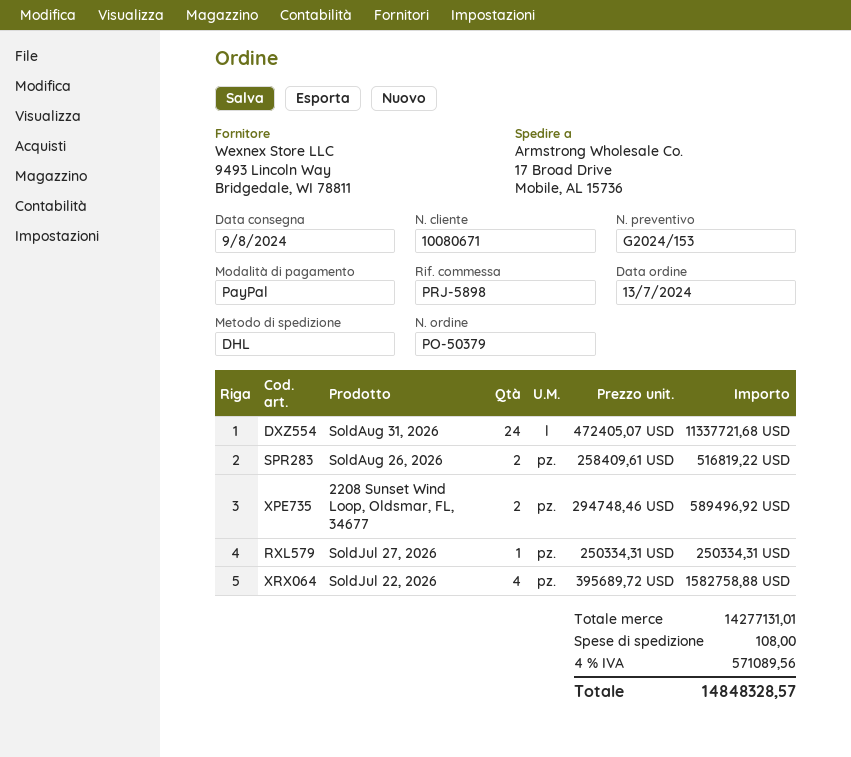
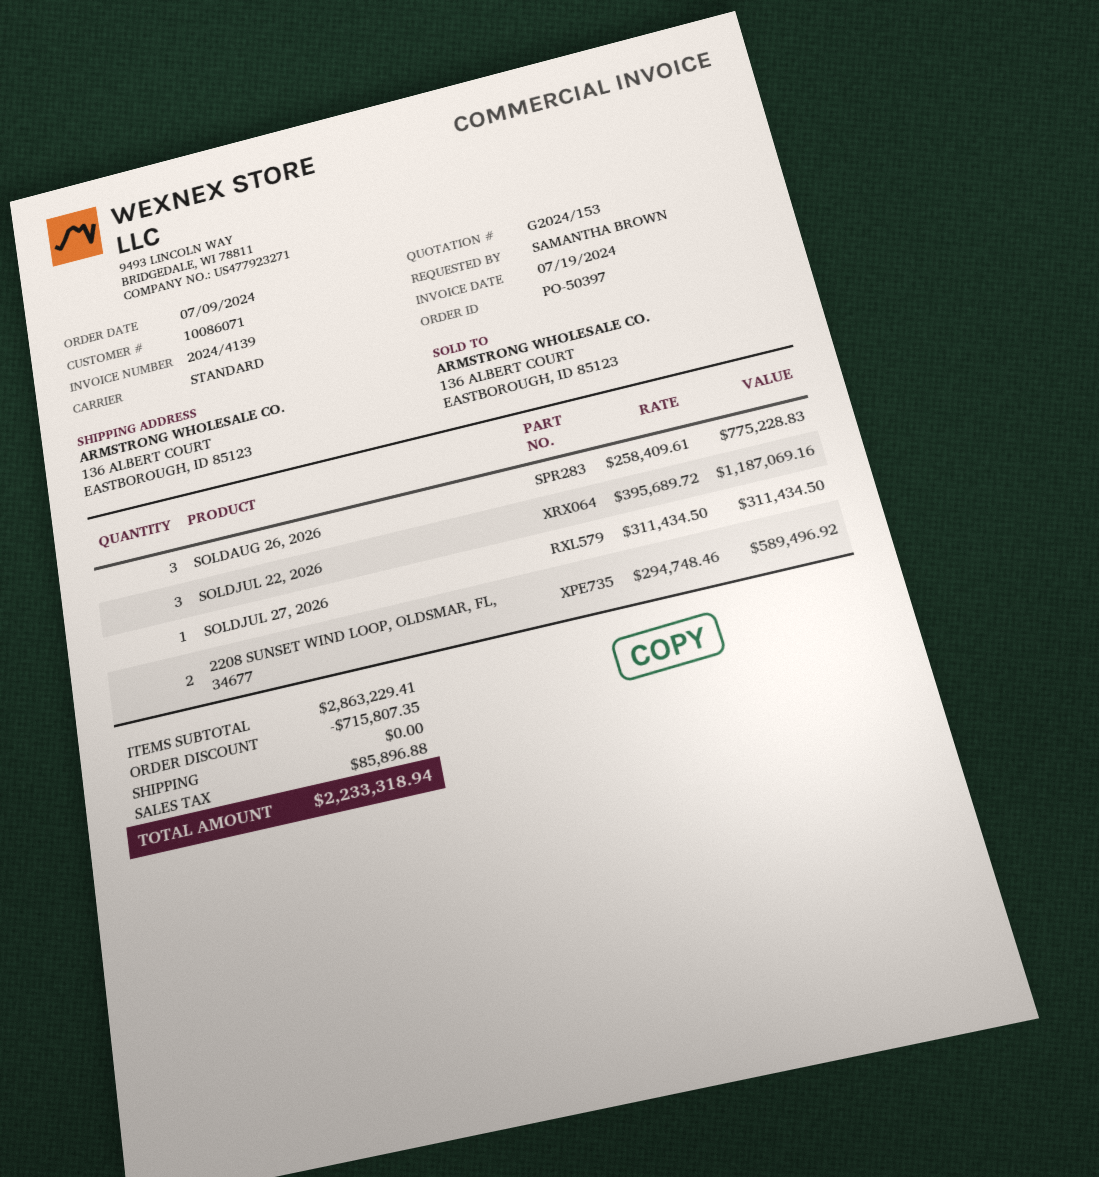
order number: PO-50379 -> PO-50397
order date: 2024-07-13 -> 2024-07-09
customer number: 10080671 -> 10086071
shipping method: DHL -> standard
ship to: 17 Broad Drive, Mobile, AL 15736 -> 136 ALBERT COURT, EASTBOROUGH, ID 85123
SoldAug 31, 2026: 24 x 472405.07 = 11337721.68 -> none
SoldAug 26, 2026: 2 x 258409.61 = 516819.22 -> 3 x 258409.61 = 775228.83
SoldJul 27, 2026: 1 x 250334.31 = 250334.31 -> 1 x 311434.50 = 311434.50
SoldJul 22, 2026: 4 x 395689.72 = 1582758.88 -> 3 x 395689.72 = 1187069.16
subtotal: 14277131.01 -> 2863229.41
discount: none -> 715807.35
shipping: 108.00 -> 0.00
tax: 571089.56 -> 85896.88
total: 14848328.57 -> 2233318.94

